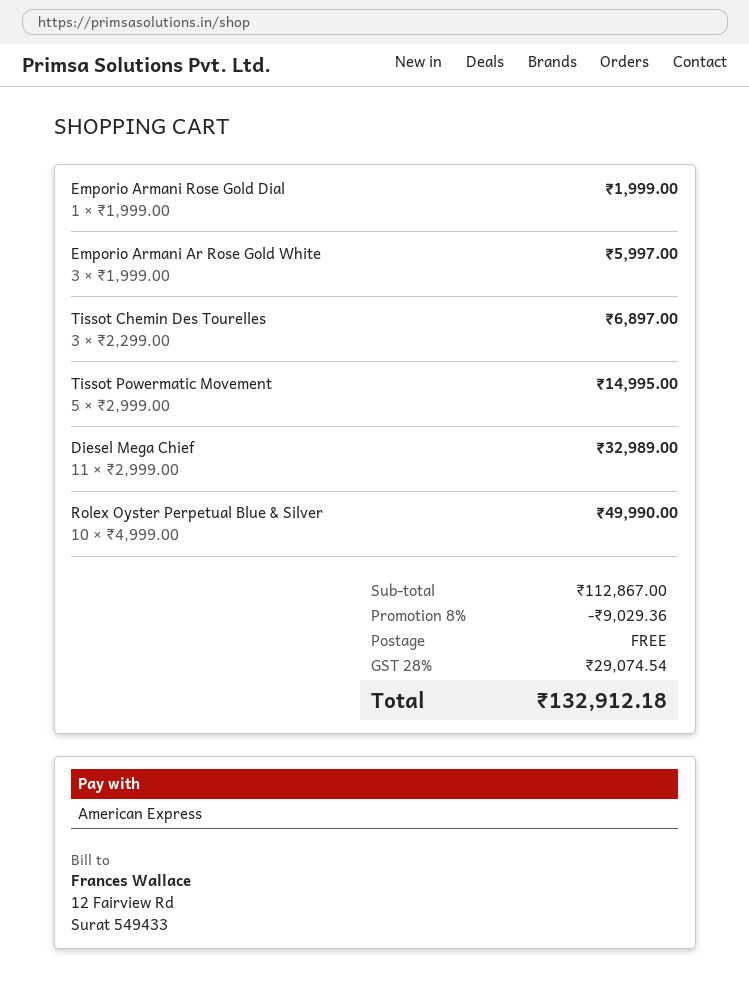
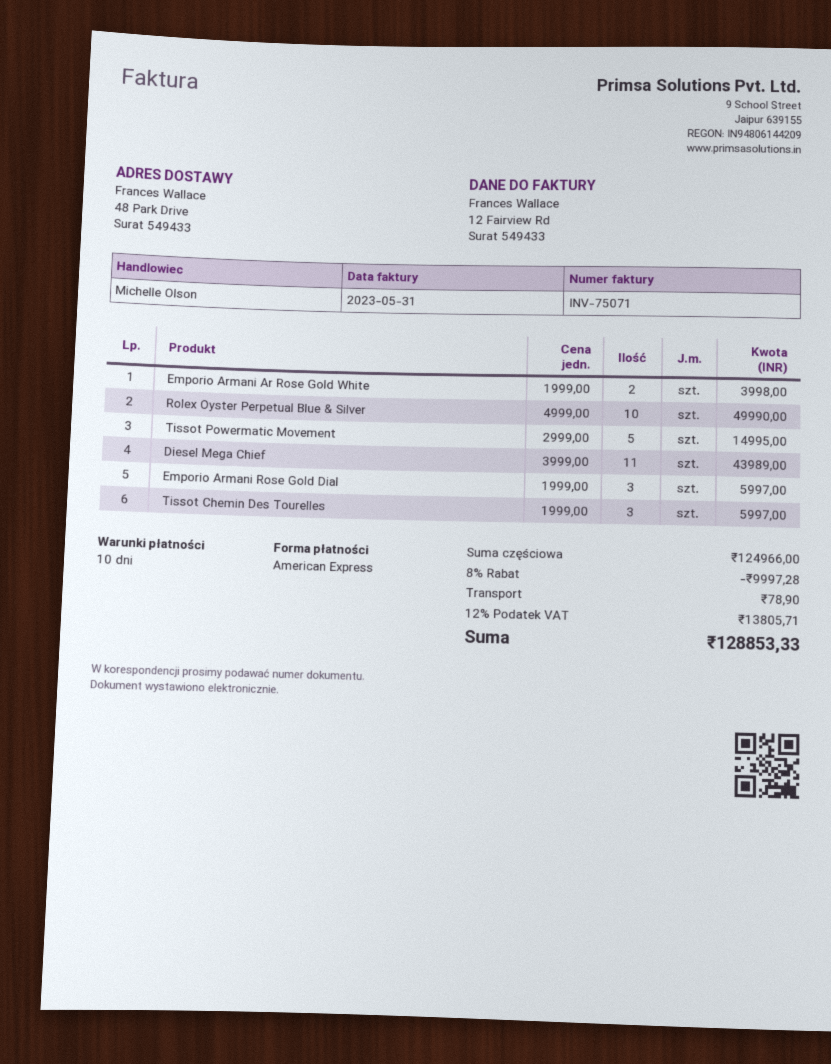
Emporio Armani Rose Gold Dial: 1 x 1999.00 = 1999.00 -> 3 x 1999.00 = 5997.00
Emporio Armani Ar Rose Gold White: 3 x 1999.00 = 5997.00 -> 2 x 1999.00 = 3998.00
Tissot Chemin Des Tourelles: 3 x 2299.00 = 6897.00 -> 3 x 1999.00 = 5997.00
Diesel Mega Chief: 11 x 2999.00 = 32989.00 -> 11 x 3999.00 = 43989.00
subtotal: 112867.00 -> 124966.00
discount: 8% = 9029.36 -> 8% = 9997.28
shipping: 0.00 -> 78.90
tax: 28% = 29074.54 -> 12% = 13805.71
total: 132912.18 -> 128853.33

